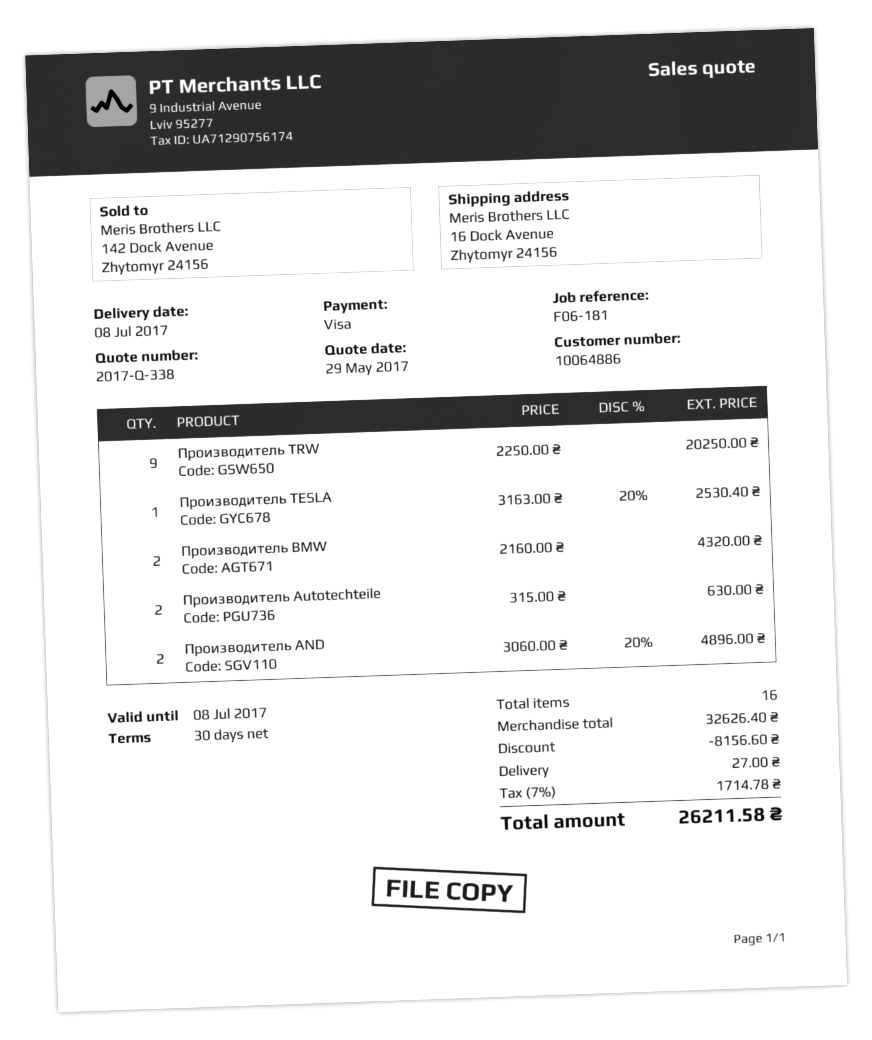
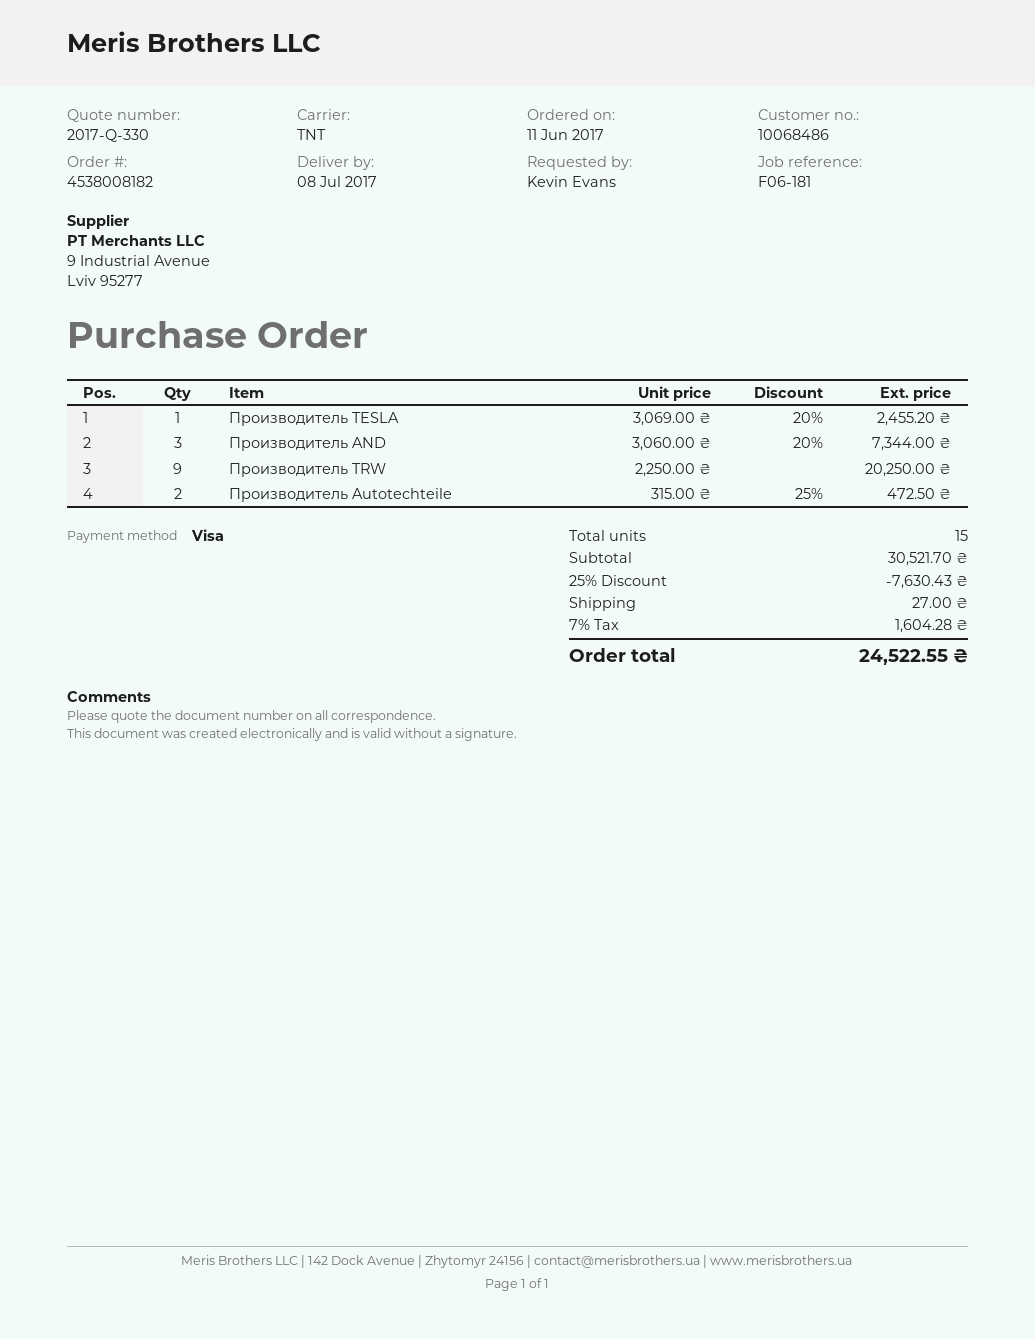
quote number: 2017-Q-338 -> 2017-Q-330
customer number: 10064886 -> 10068486
Производитель TESLA: 1 x 3163.00 - 20% = 2530.40 -> 1 x 3069.00 - 20% = 2455.20
Производитель BMW: 2 x 2160.00 = 4320.00 -> none
Производитель Autotechteile: 2 x 315.00 = 630.00 -> 2 x 315.00 - 25% = 472.50
Производитель AND: 2 x 3060.00 - 20% = 4896.00 -> 3 x 3060.00 - 20% = 7344.00
total quantity: 16 -> 15
subtotal: 32626.40 -> 30521.70
discount: 8156.60 -> 7630.43
tax: 7% = 1714.78 -> 7% = 1604.28
total: 26211.58 -> 24522.55

